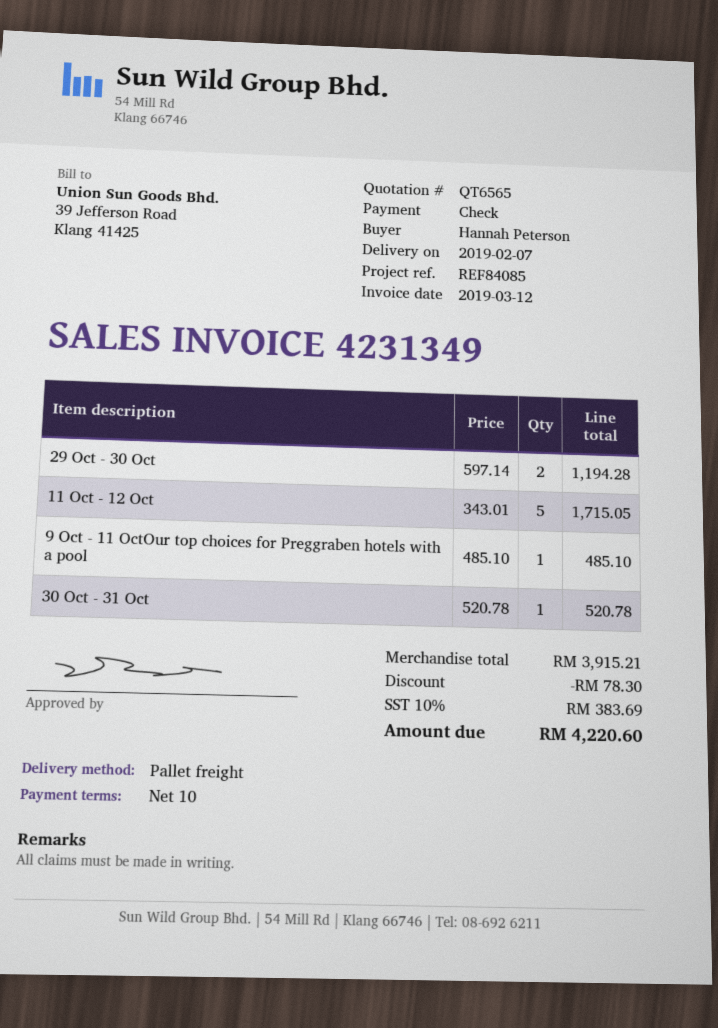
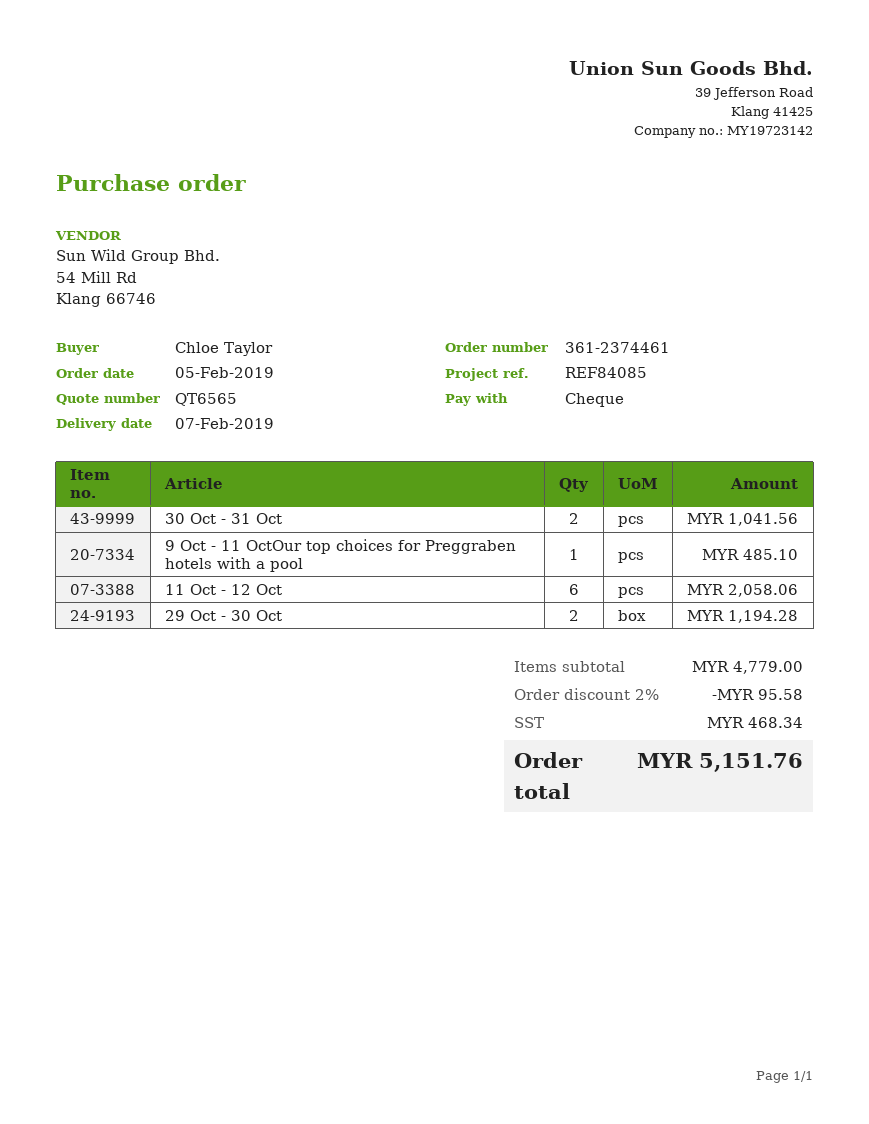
ordered by: Hannah Peterson -> Chloe Taylor
11 Oct - 12 Oct: 5 for 1715.05 -> 6 for 2058.06
30 Oct - 31 Oct: 1 for 520.78 -> 2 for 1041.56
subtotal: 3915.21 -> 4779.00
discount: 78.30 -> 95.58
tax: 383.69 -> 468.34
total: 4220.60 -> 5151.76

